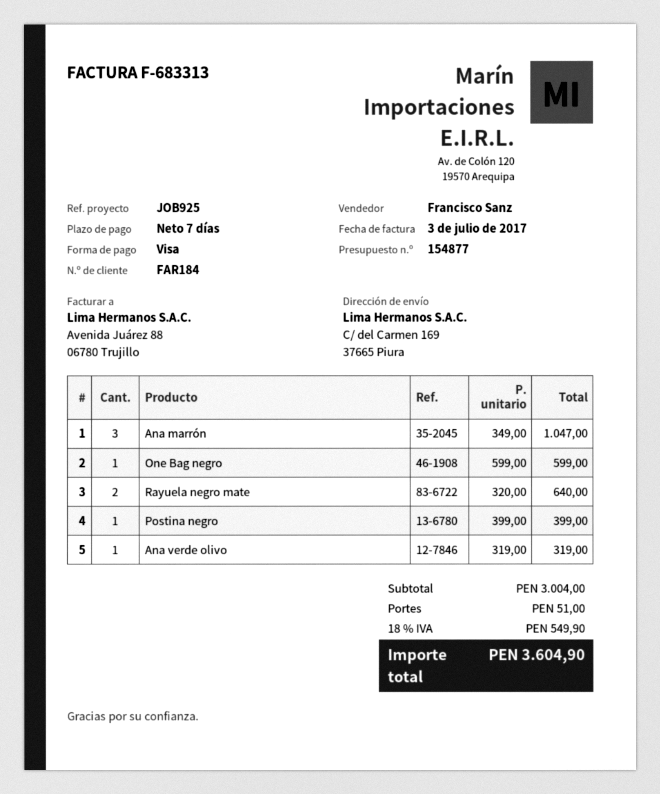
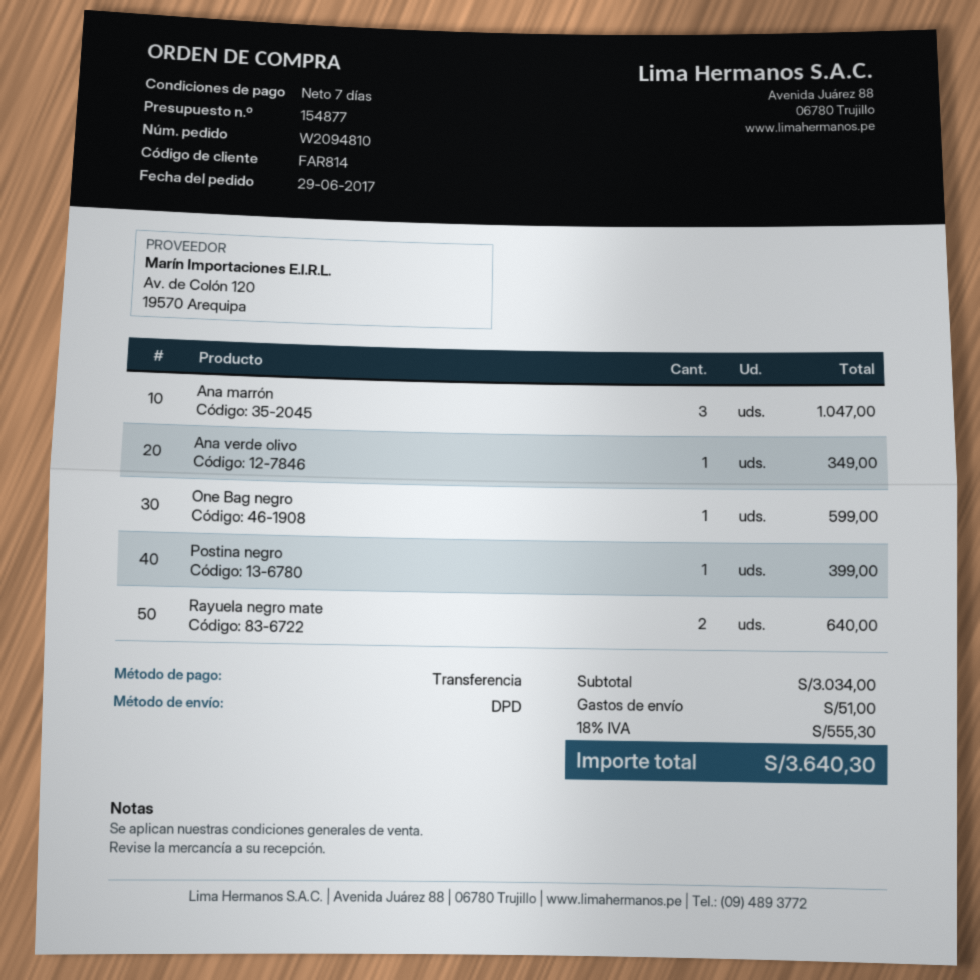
customer number: FAR184 -> FAR814
payment method: Visa -> bank transfer
Ana verde olivo: 1 for 319.00 -> 1 for 349.00
subtotal: 3004.00 -> 3034.00
tax: 18% = 549.90 -> 18% = 555.30
total: 3604.90 -> 3640.30

